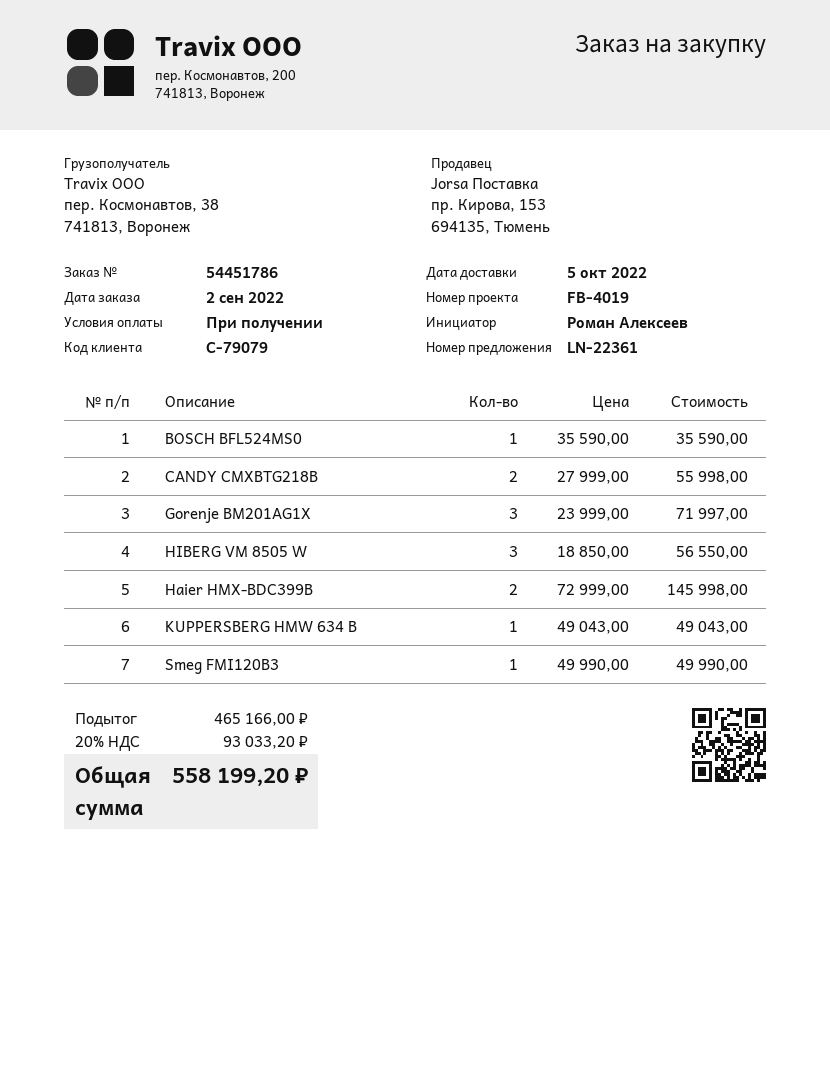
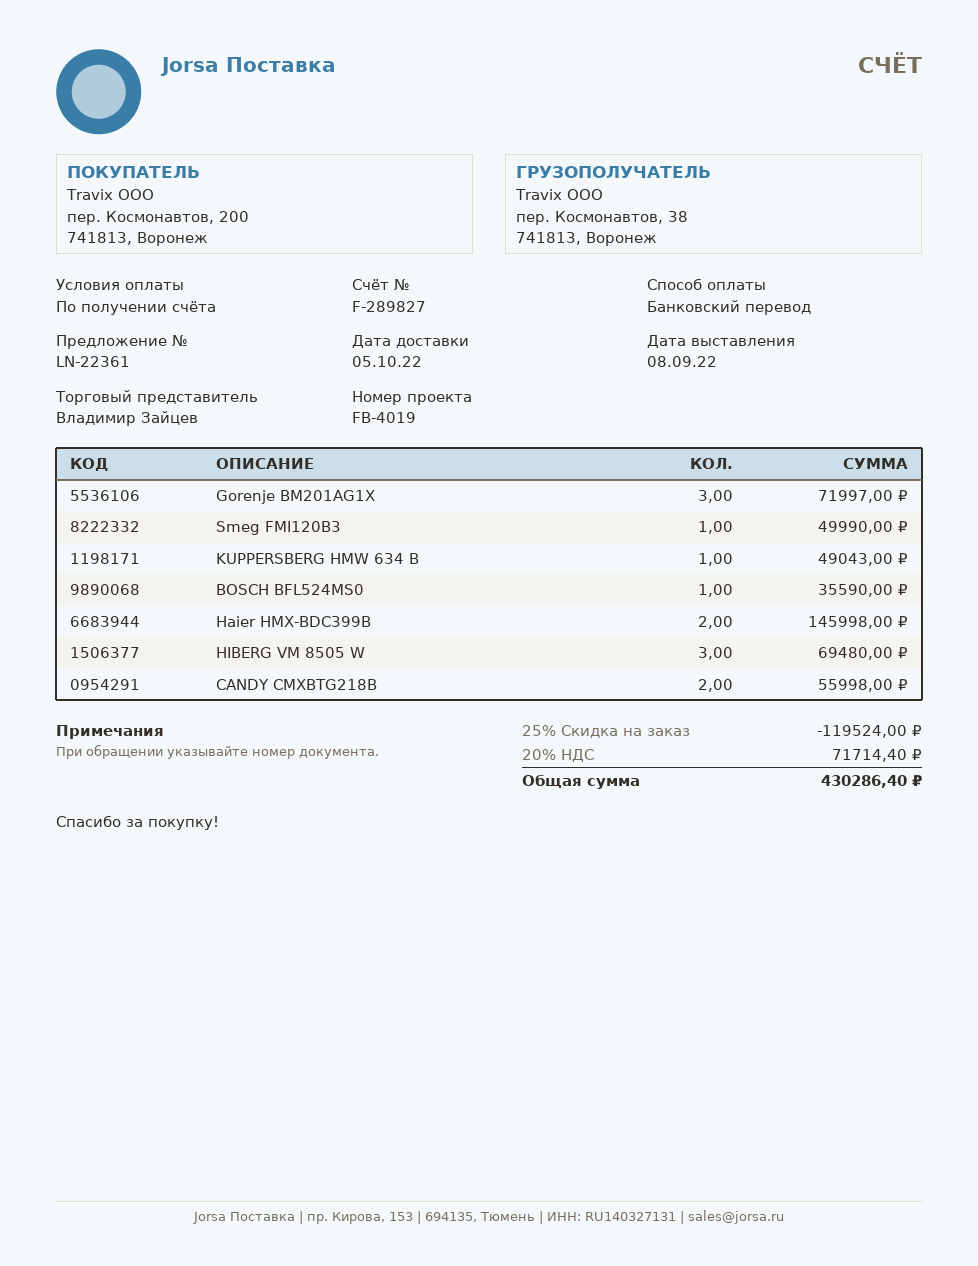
HIBERG VM 8505 W: 3 for 56550.00 -> 3 for 69480.00
discount: none -> 25% = 119524.00
tax: 20% = 93033.20 -> 20% = 71714.40
total: 558199.20 -> 430286.40

